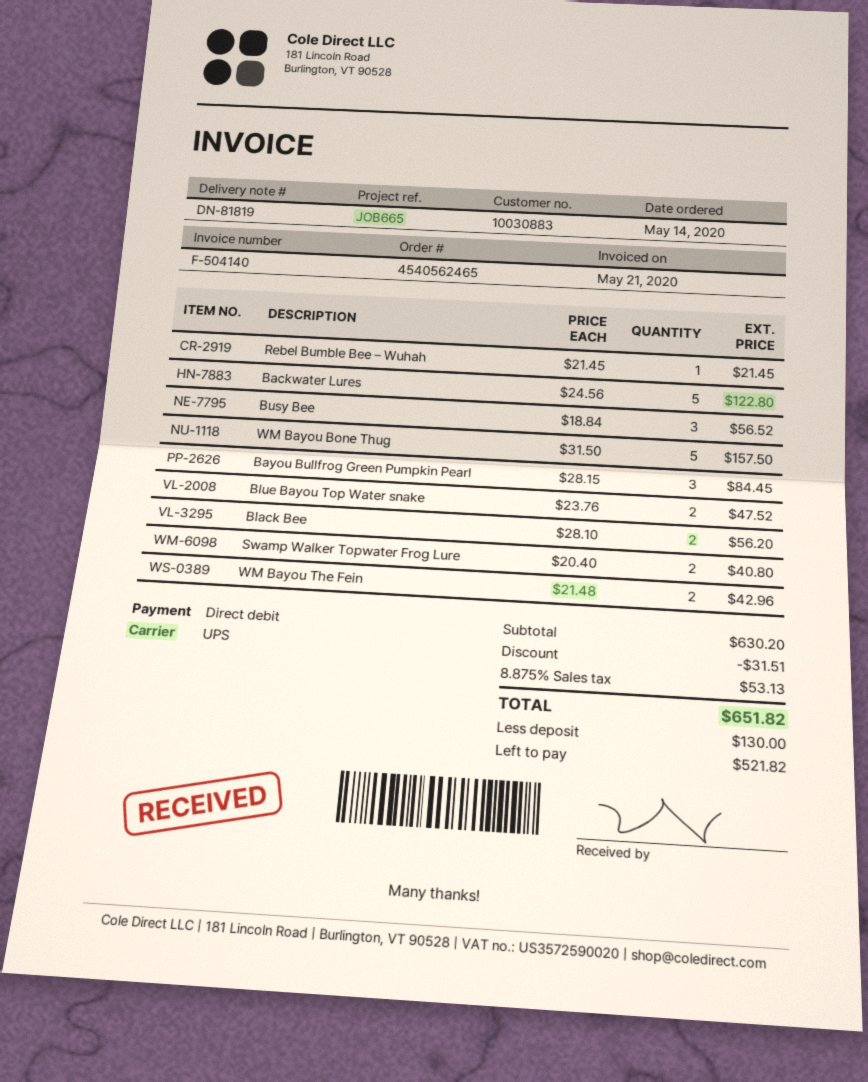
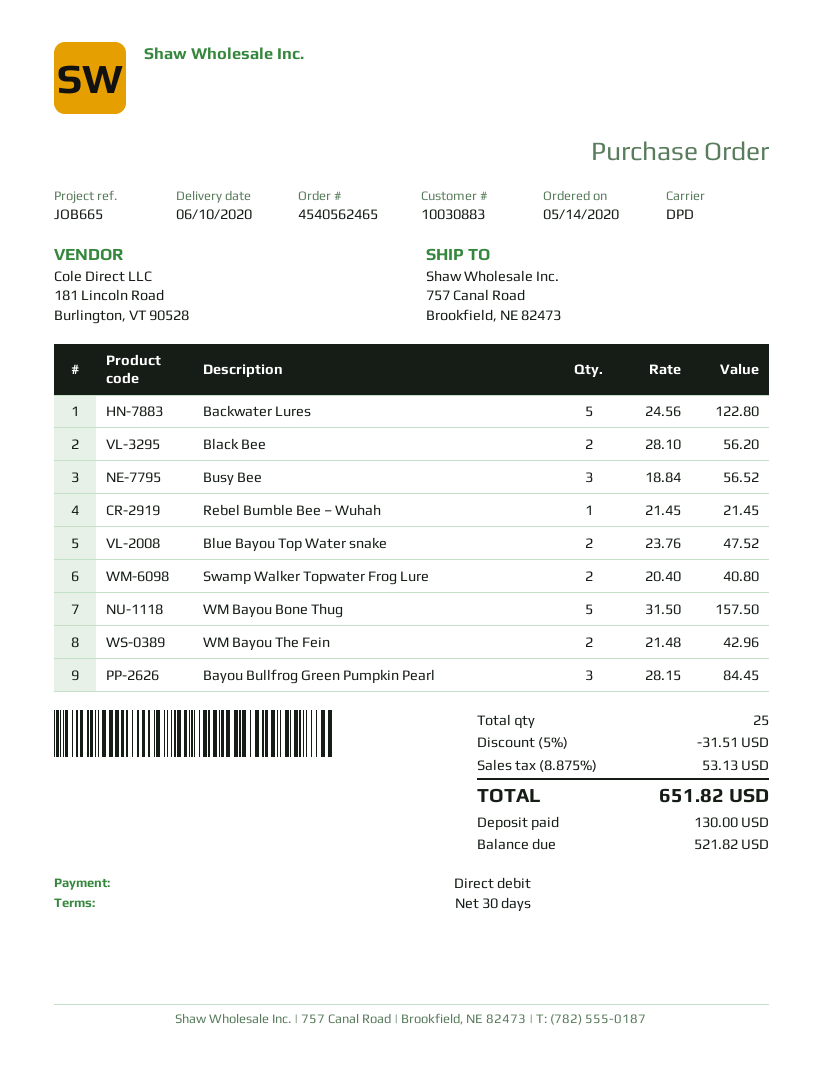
shipping method: UPS -> DPD

